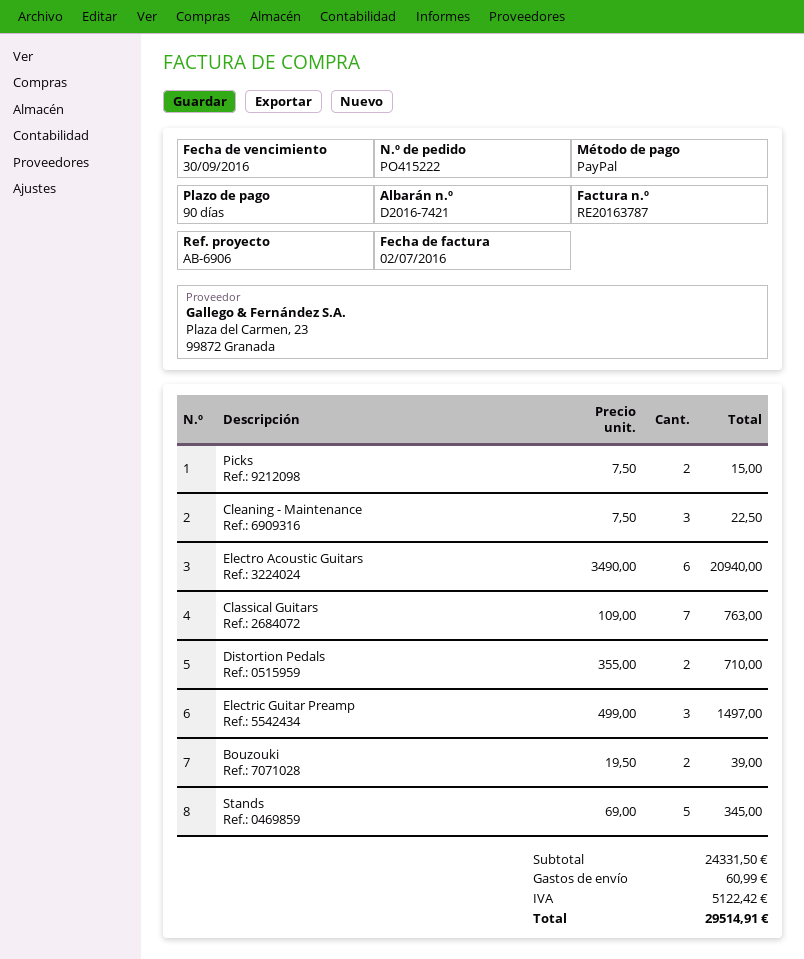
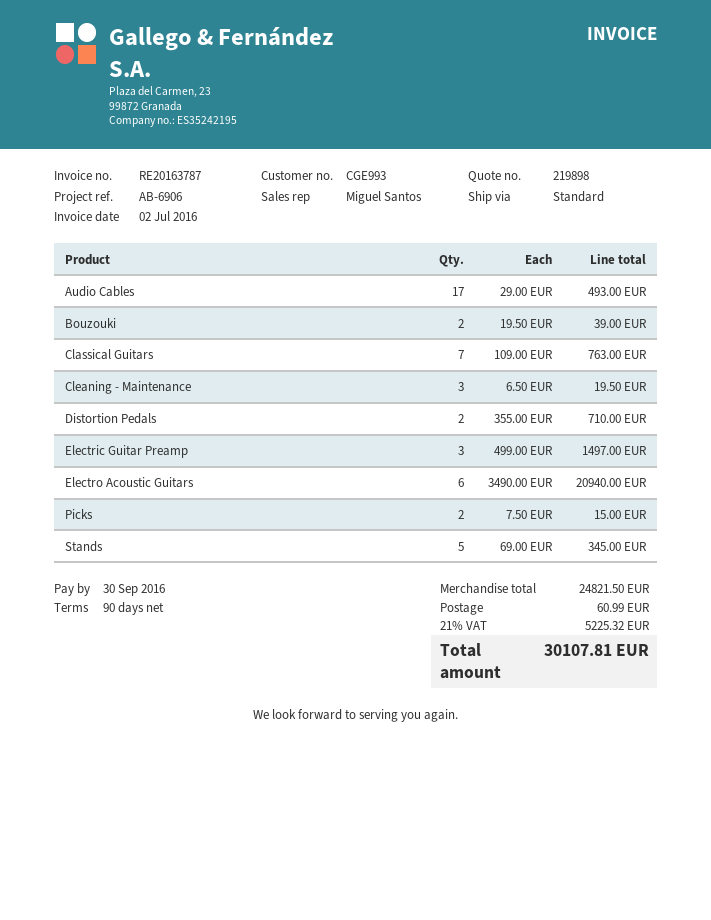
Cleaning - Maintenance: 3 x 7.50 = 22.50 -> 3 x 6.50 = 19.50
Audio Cables: none -> 17 x 29.00 = 493.00
subtotal: 24331.50 -> 24821.50
tax: 5122.42 -> 5225.32
total: 29514.91 -> 30107.81

